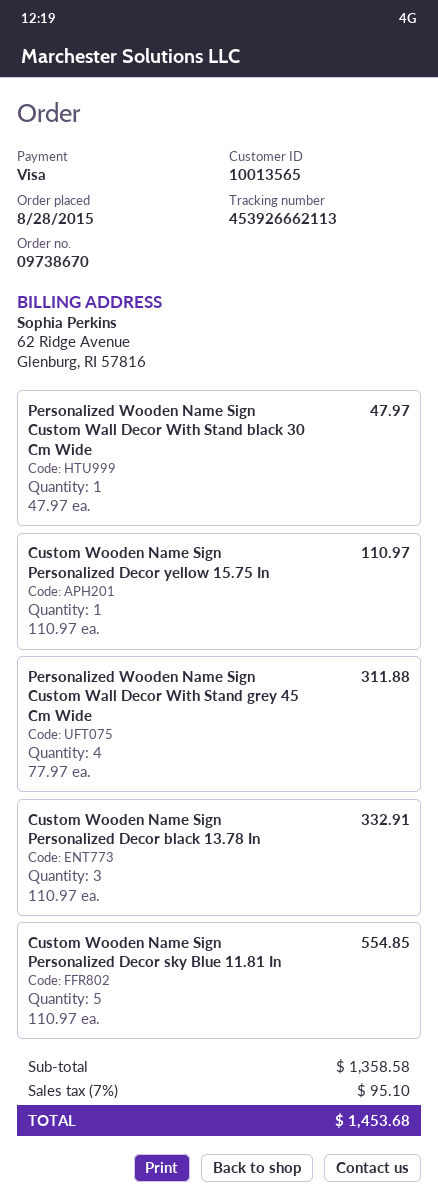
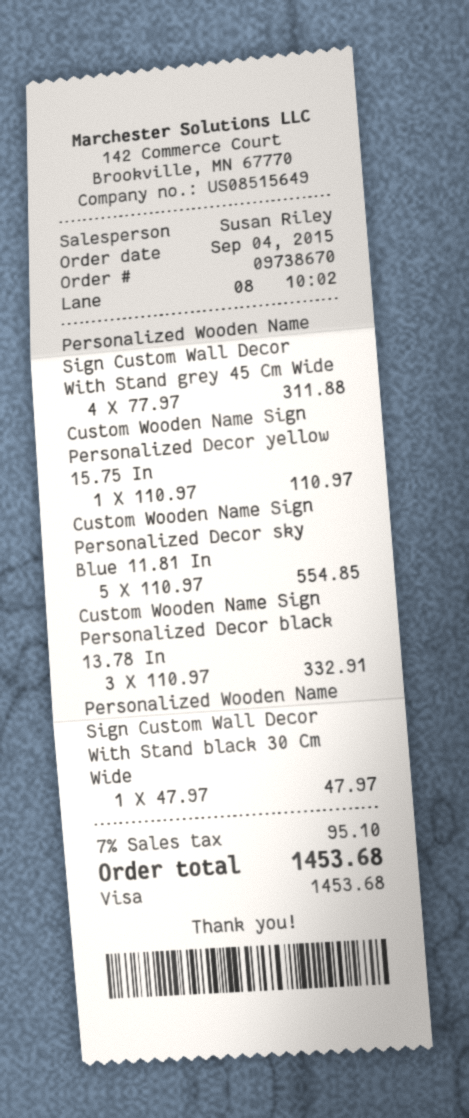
order date: 2015-08-28 -> 2015-09-04

